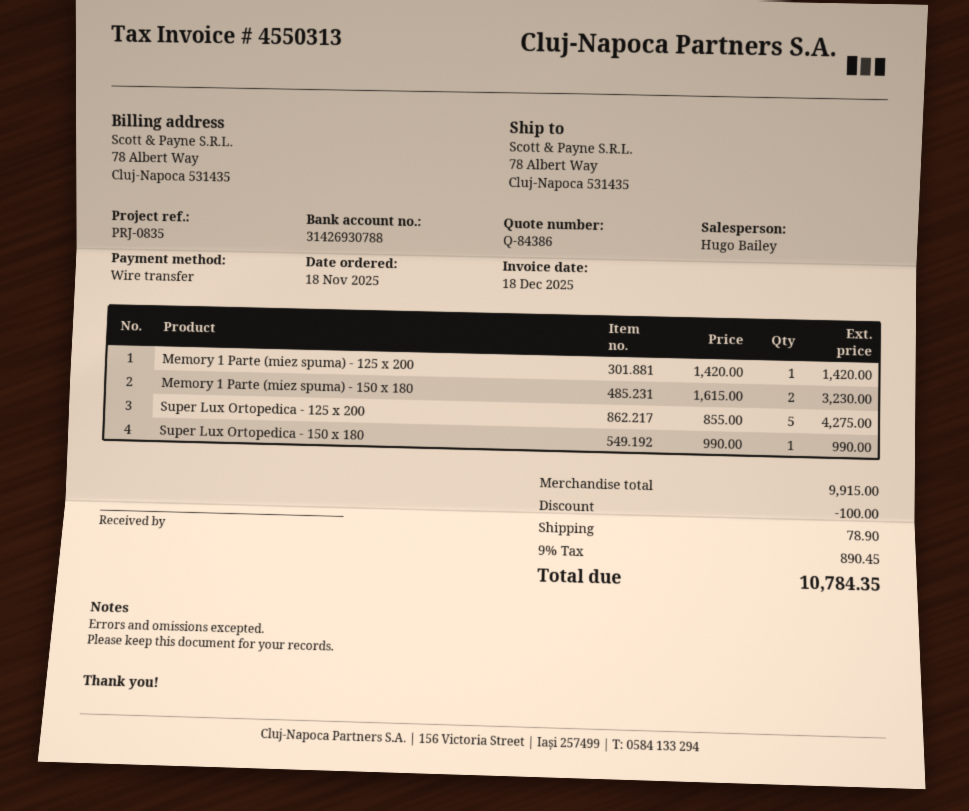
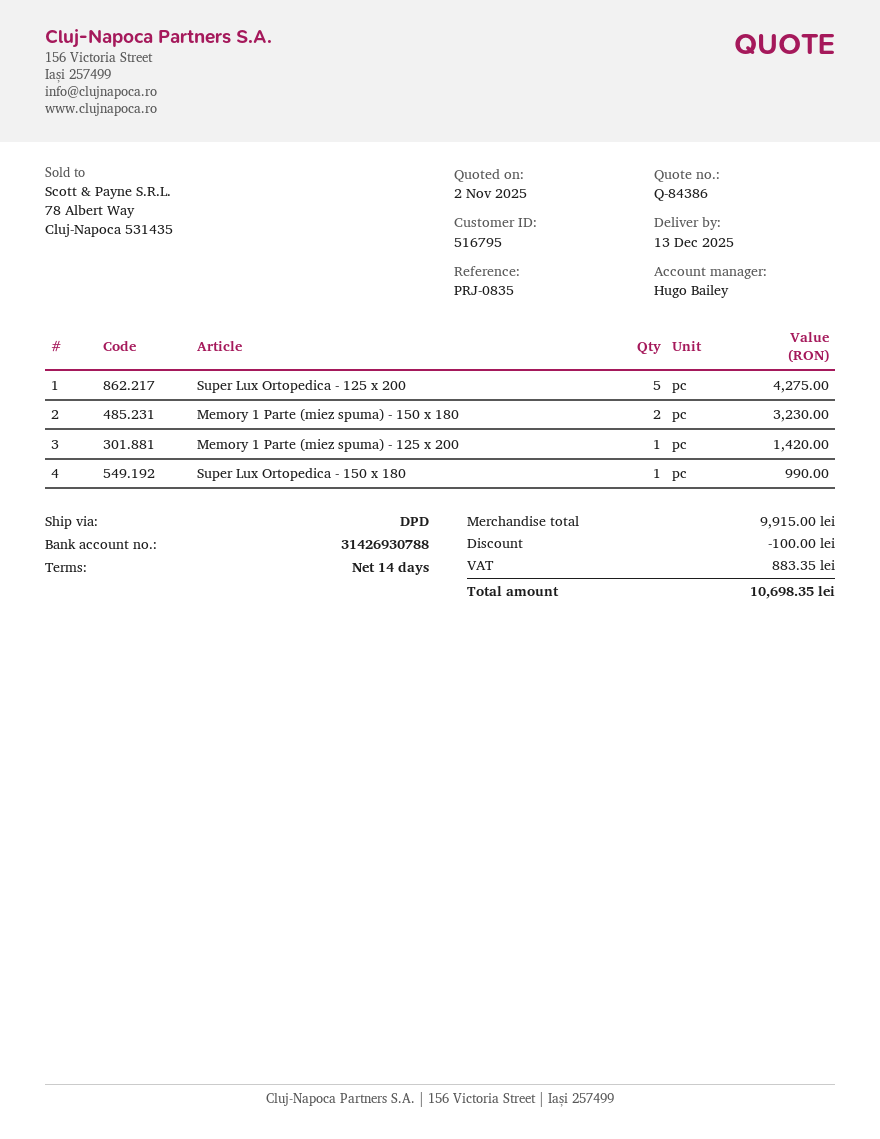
shipping: 78.90 -> none
tax: 890.45 -> 883.35
total: 10784.35 -> 10698.35

